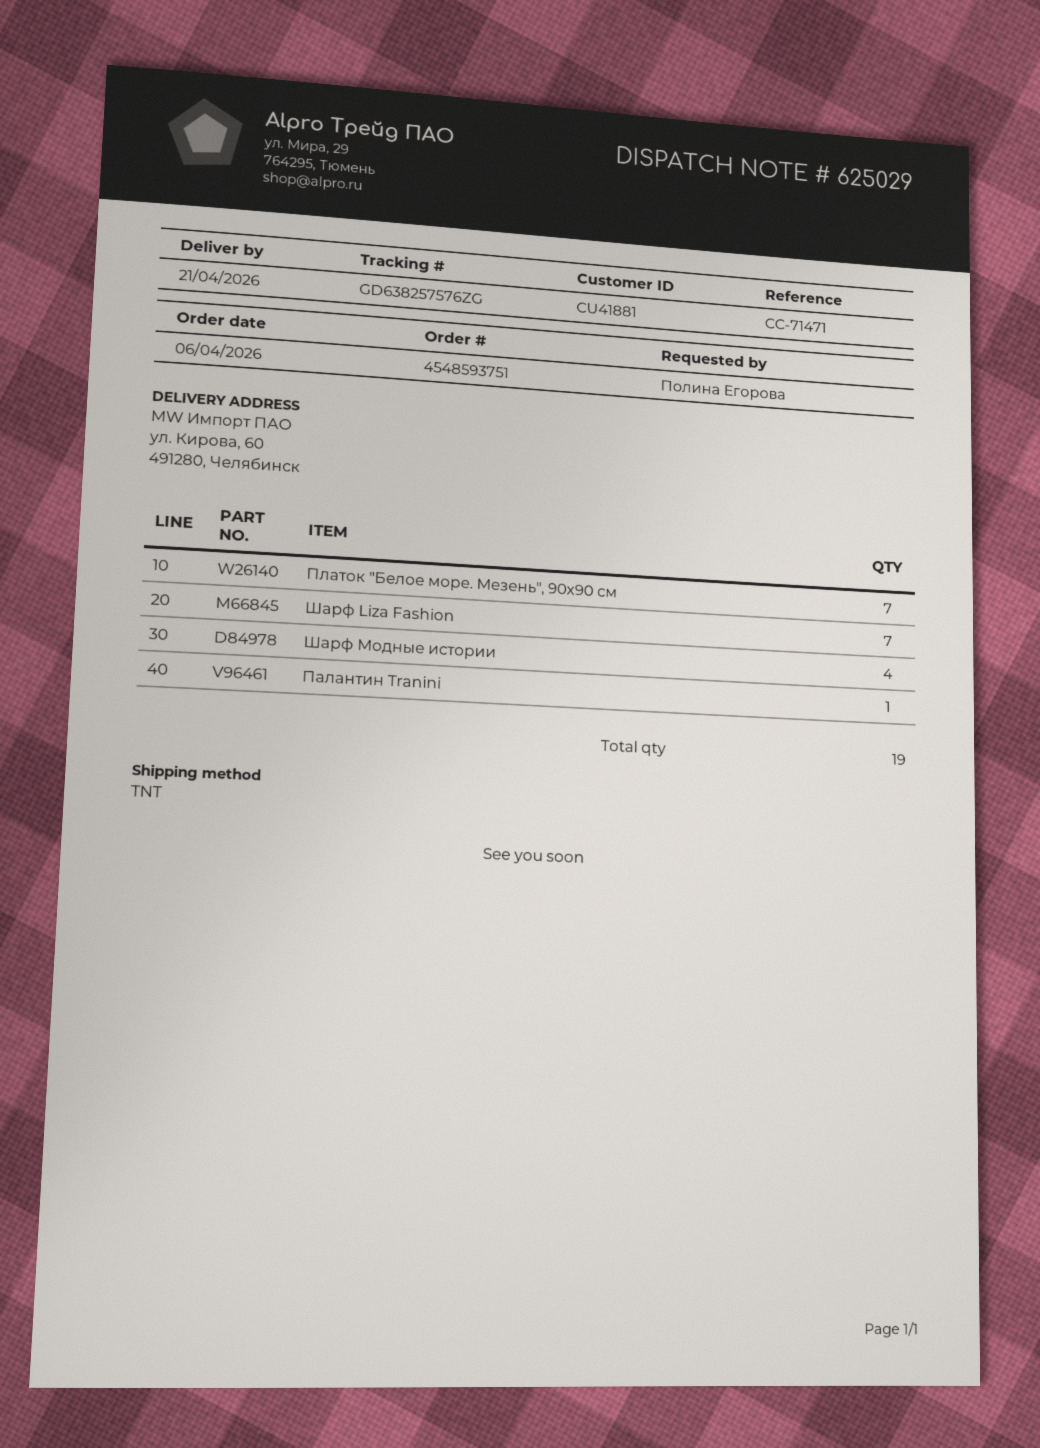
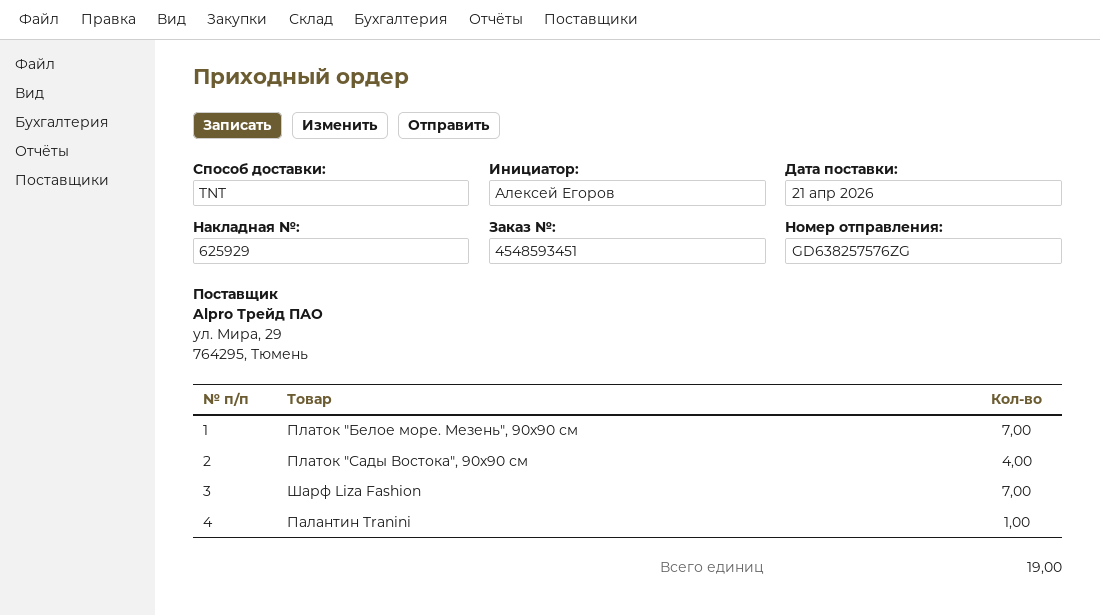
order number: 4548593751 -> 4548593451
delivery note number: 625029 -> 625929
ordered by: Полина Егорова -> Алексей Егоров
Шарф Модные истории: 4 -> none
Платок "Сады Востока", 90х90 см: none -> 4

